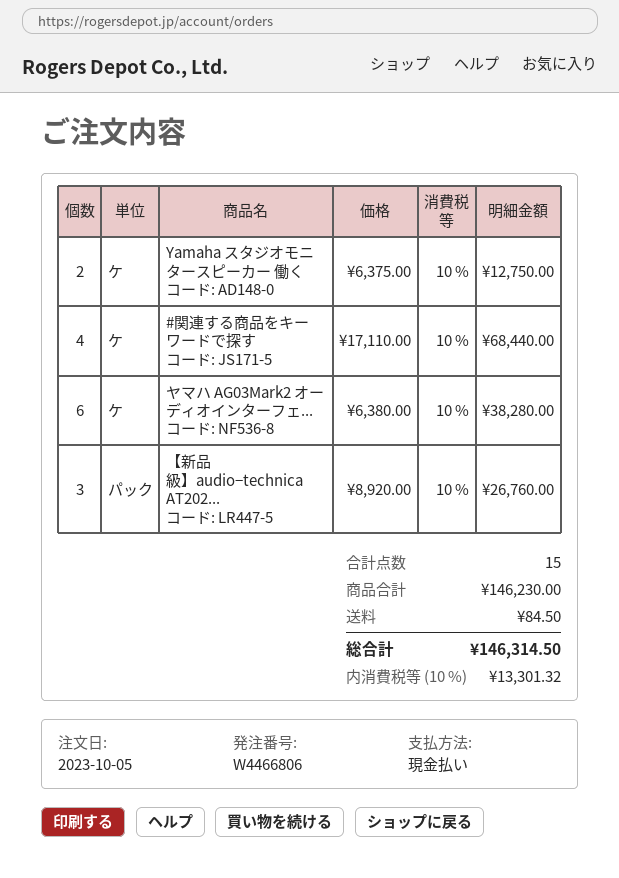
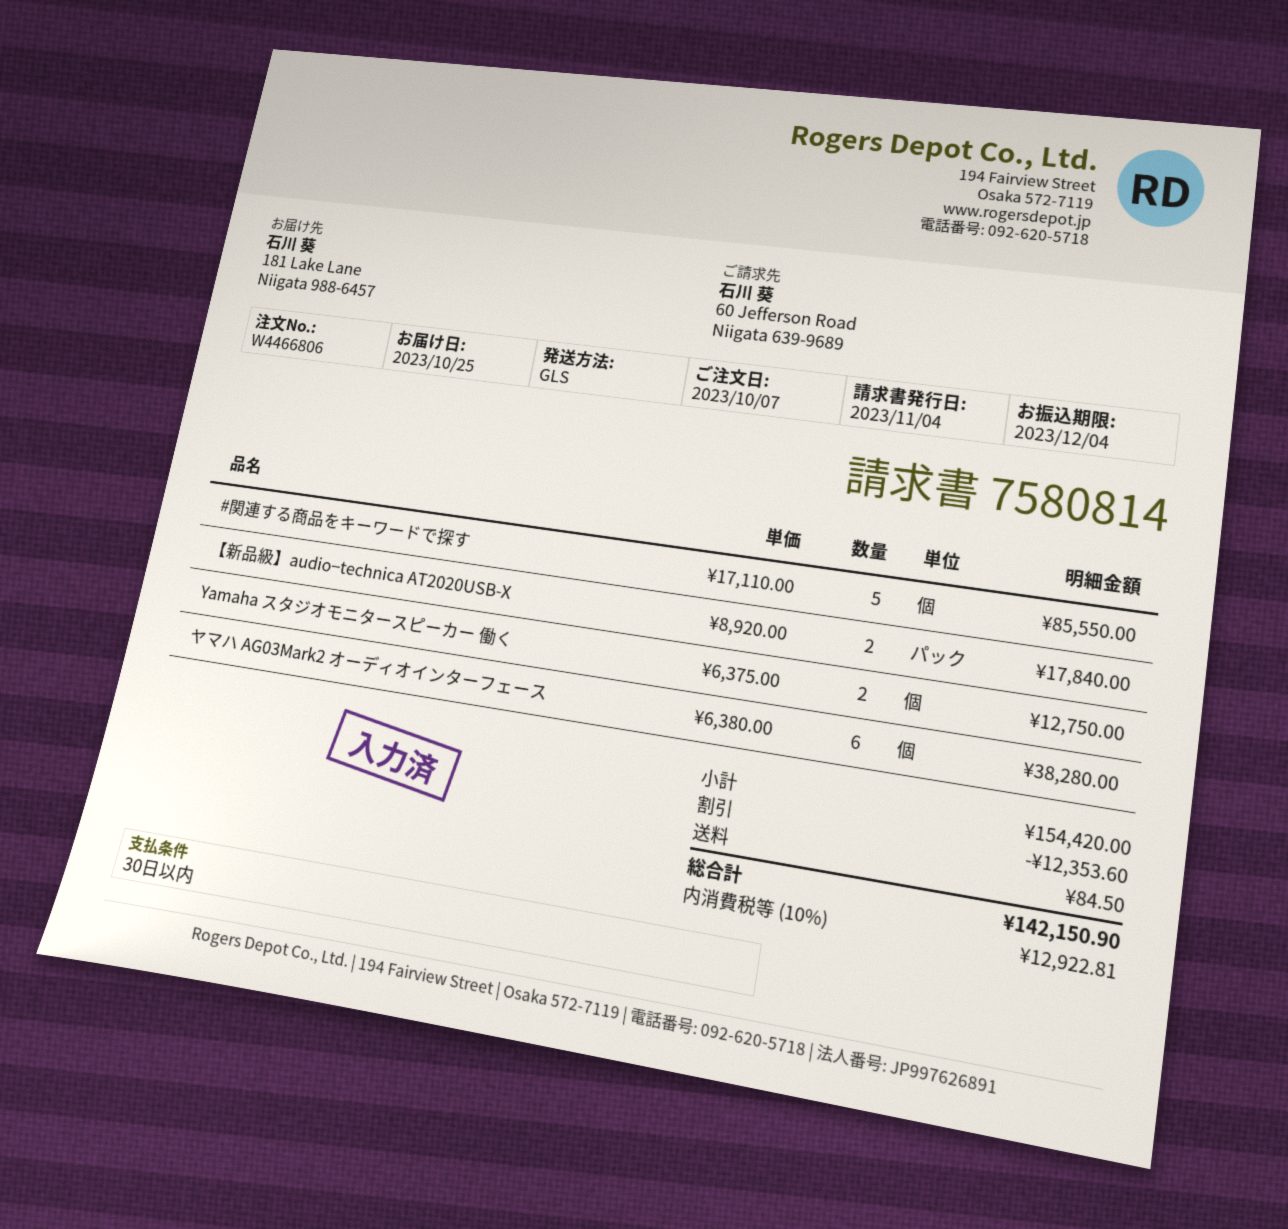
order date: 2023-10-05 -> 2023-10-07
#関連する商品をキーワードで探す: 4 x 17110.00 = 68440.00 -> 5 x 17110.00 = 85550.00
【新品級】audio−technica AT202...: 3 x 8920.00 = 26760.00 -> 2 x 8920.00 = 17840.00
subtotal: 146230.00 -> 154420.00
discount: none -> 12353.60
tax: 10% = 13301.32 -> 10% = 12922.81
total: 146314.50 -> 142150.90

